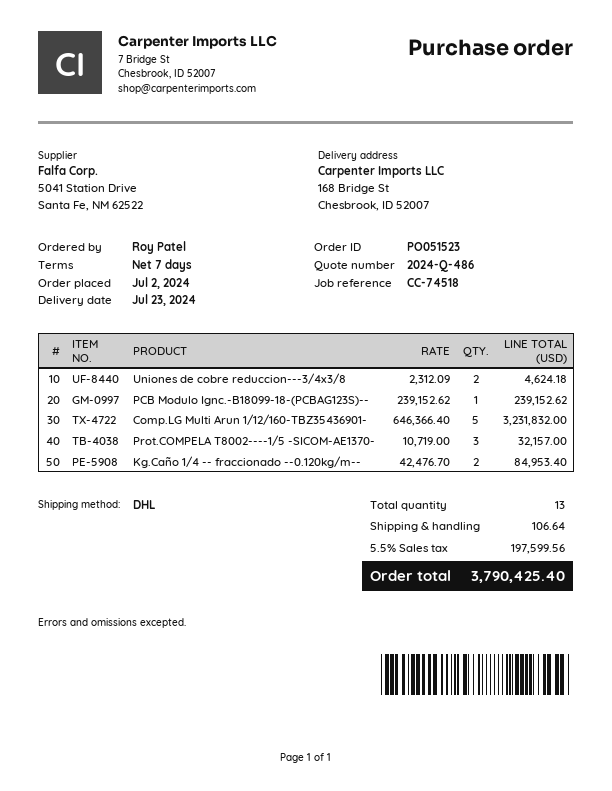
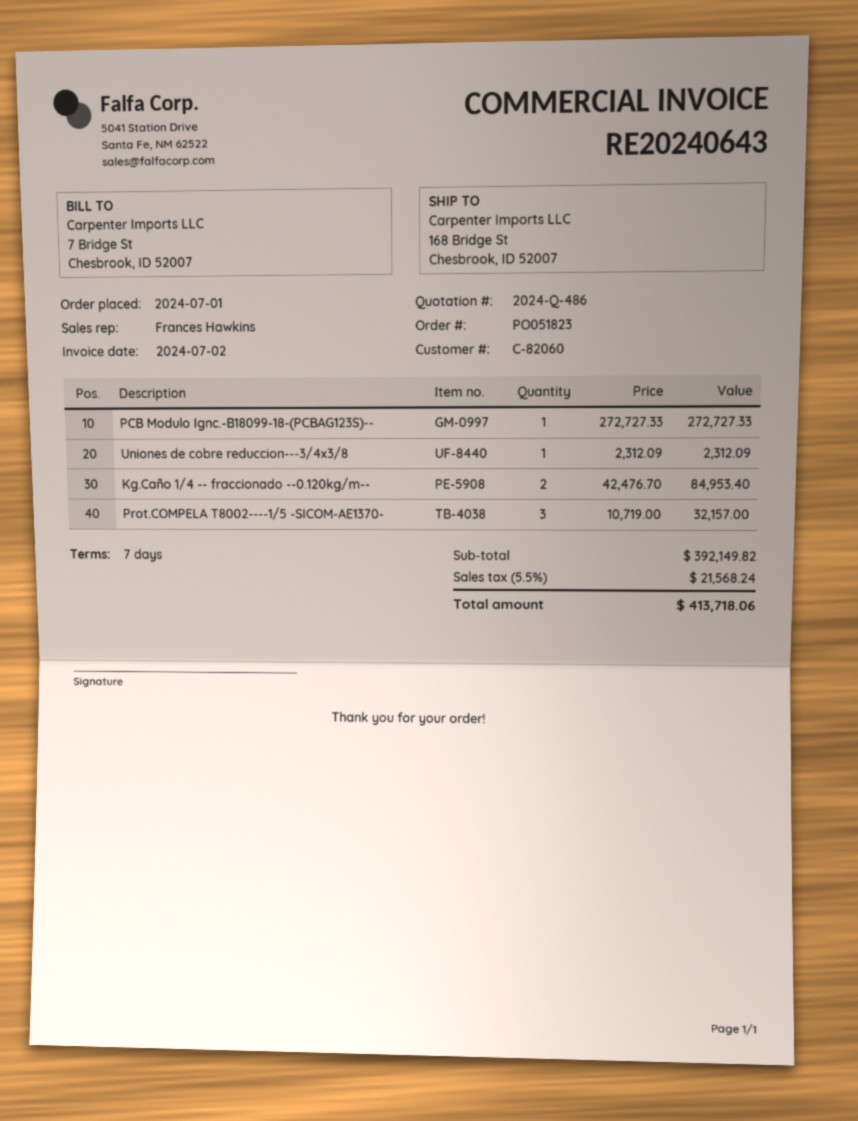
order number: PO051523 -> PO051823
order date: 2024-07-02 -> 2024-07-01
Uniones de cobre reduccion---3/4x3/8: 2 x 2312.09 = 4624.18 -> 1 x 2312.09 = 2312.09
PCB Modulo Ignc.-B18099-18-(PCBAG123S)--: 1 x 239152.62 = 239152.62 -> 1 x 272727.33 = 272727.33
Comp.LG Multi Arun 1/12/160-TBZ35436901-: 5 x 646366.40 = 3231832.00 -> none
shipping: 106.64 -> none
tax: 5.5% = 197599.56 -> 5.5% = 21568.24
total: 3790425.40 -> 413718.06

